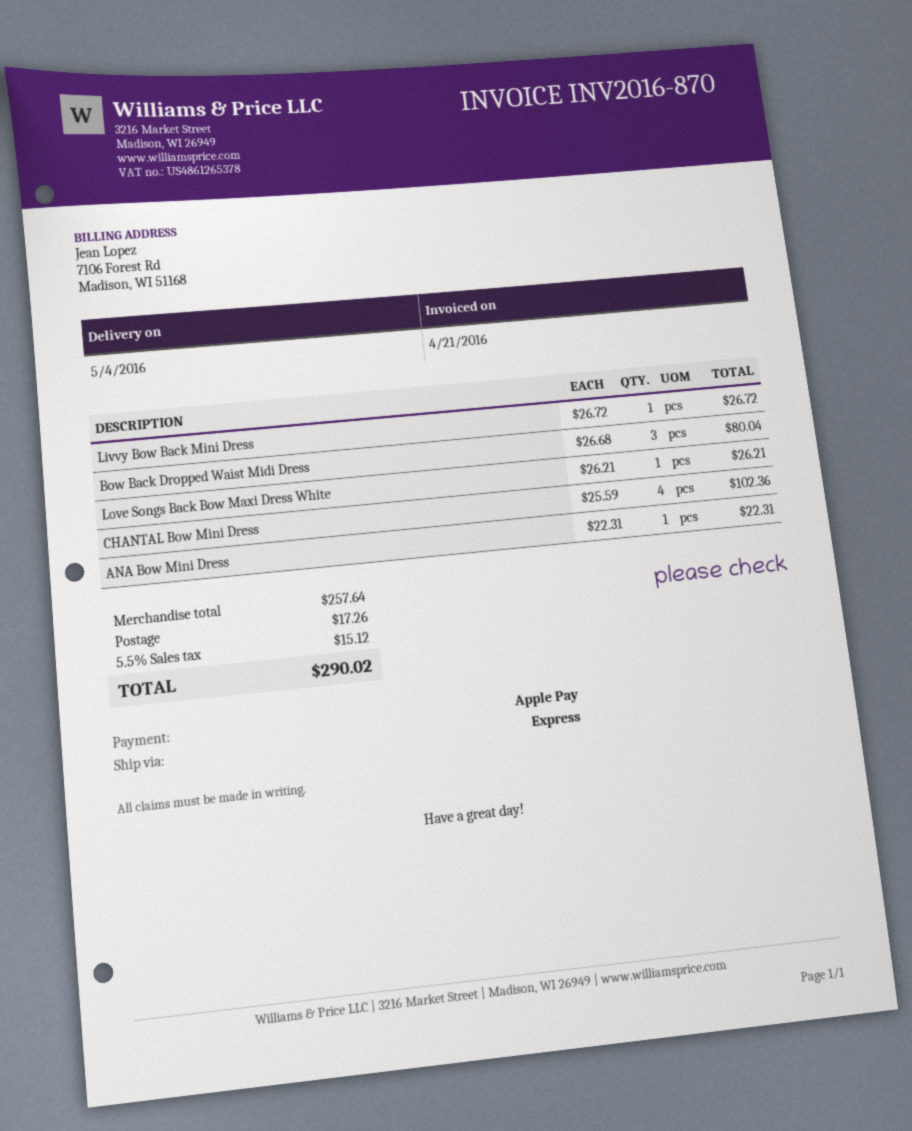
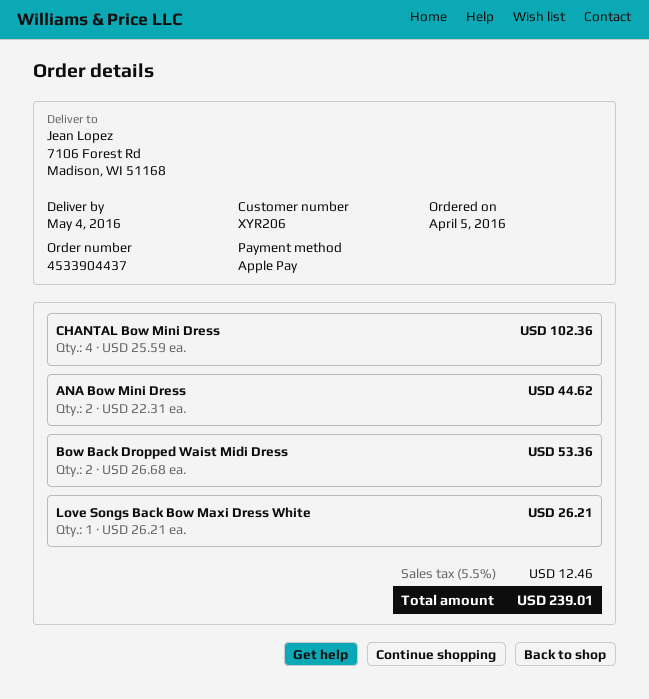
Livvy Bow Back Mini Dress: 1 x 26.72 = 26.72 -> none
Bow Back Dropped Waist Midi Dress: 3 x 26.68 = 80.04 -> 2 x 26.68 = 53.36
ANA Bow Mini Dress: 1 x 22.31 = 22.31 -> 2 x 22.31 = 44.62
shipping: 17.26 -> none
tax: 5.5% = 15.12 -> 5.5% = 12.46
total: 290.02 -> 239.01

